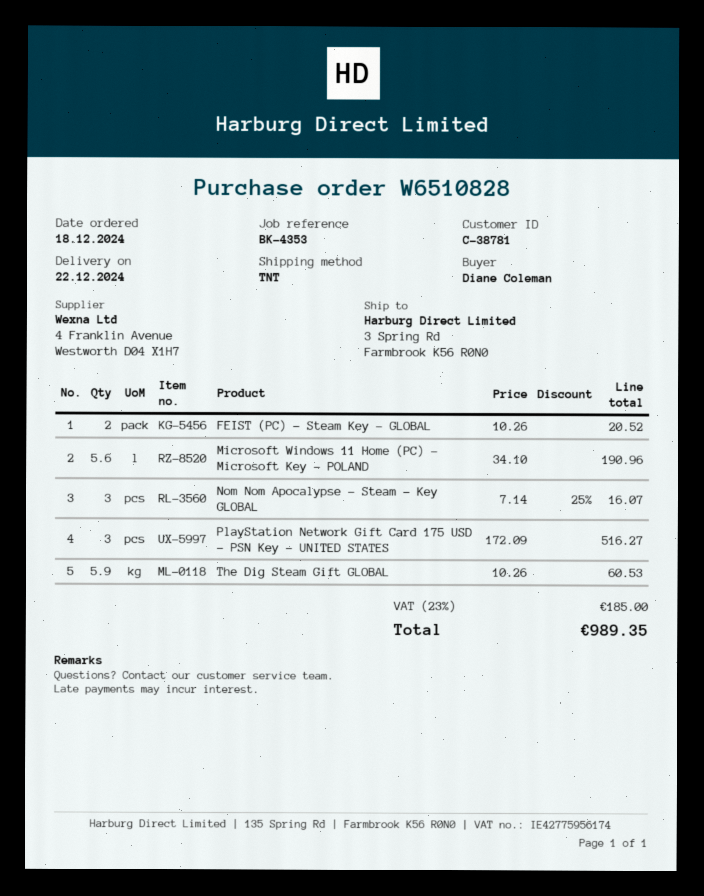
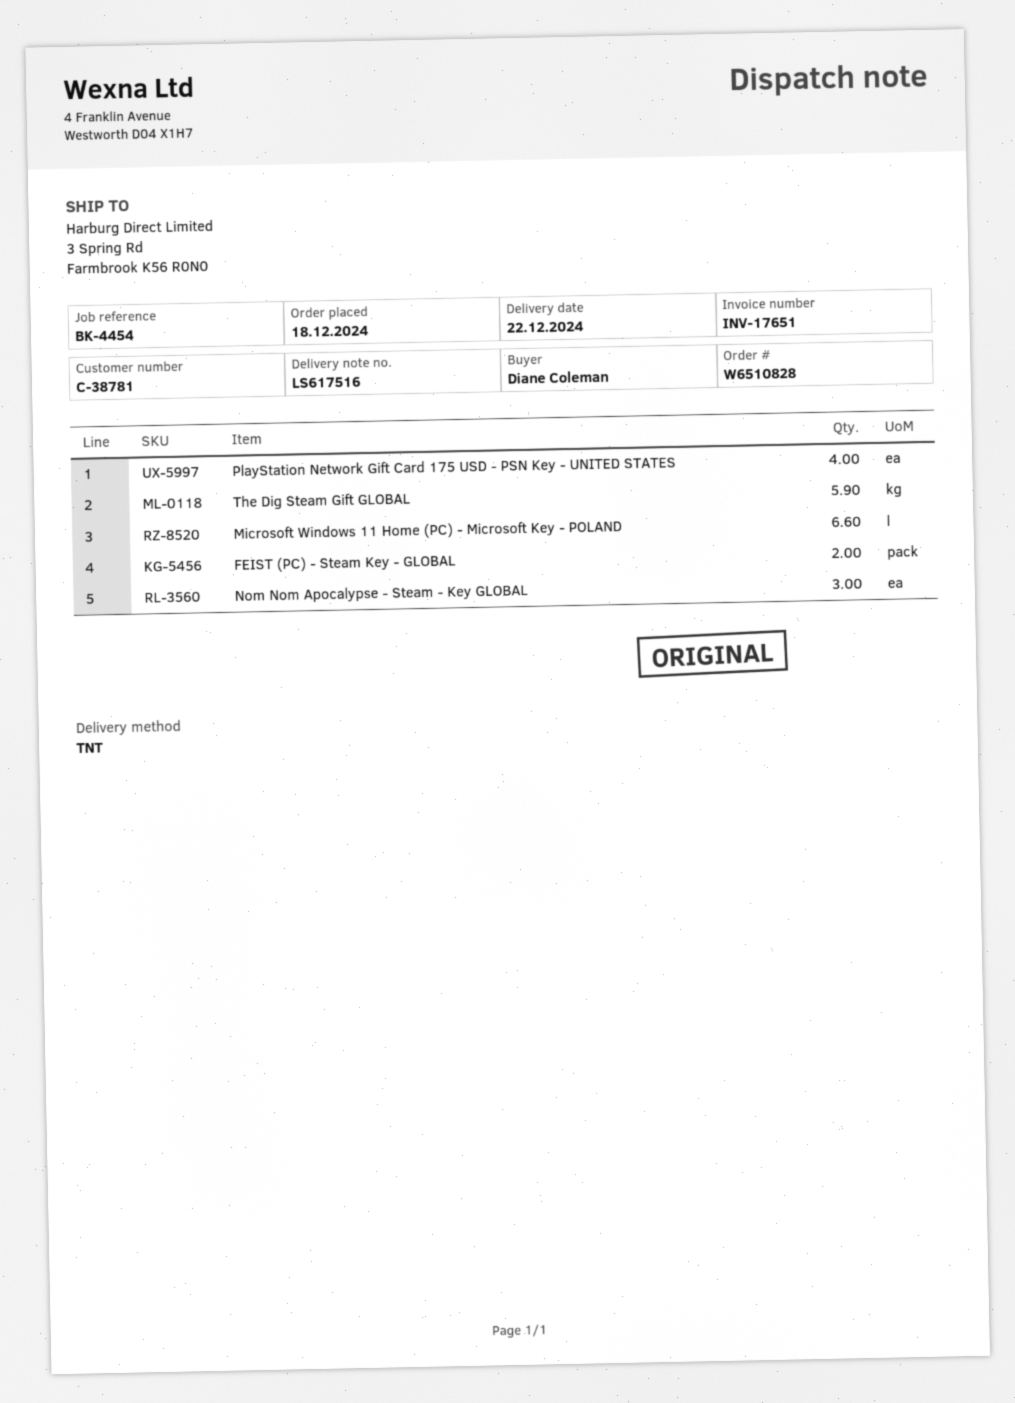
reference: BK-4353 -> BK-4454
Microsoft Windows 11 Home (PC) - Microsoft Key - POLAND: 5.6 -> 6.6
PlayStation Network Gift Card 175 USD - PSN Key - UNITED STATES: 3 -> 4

